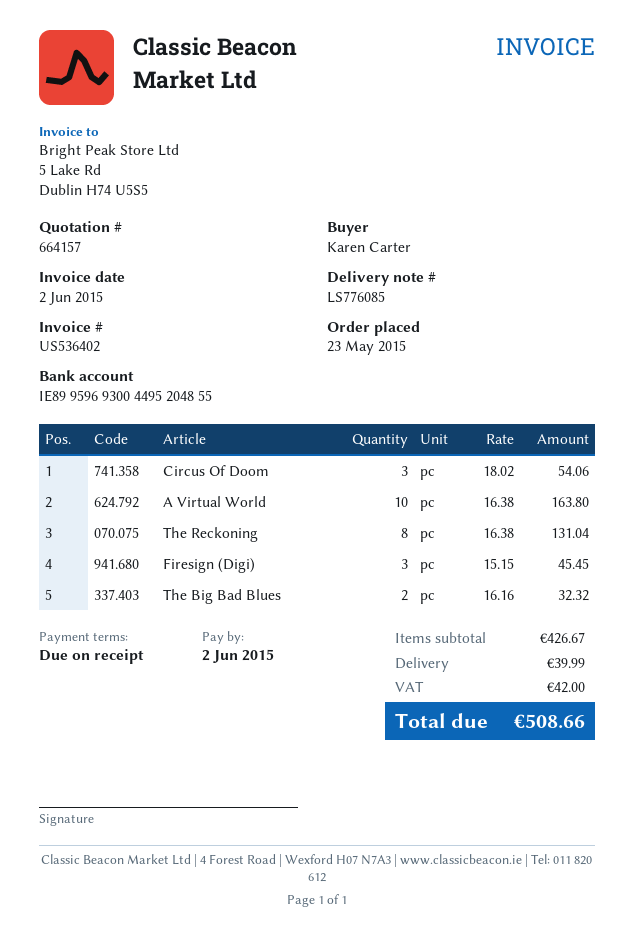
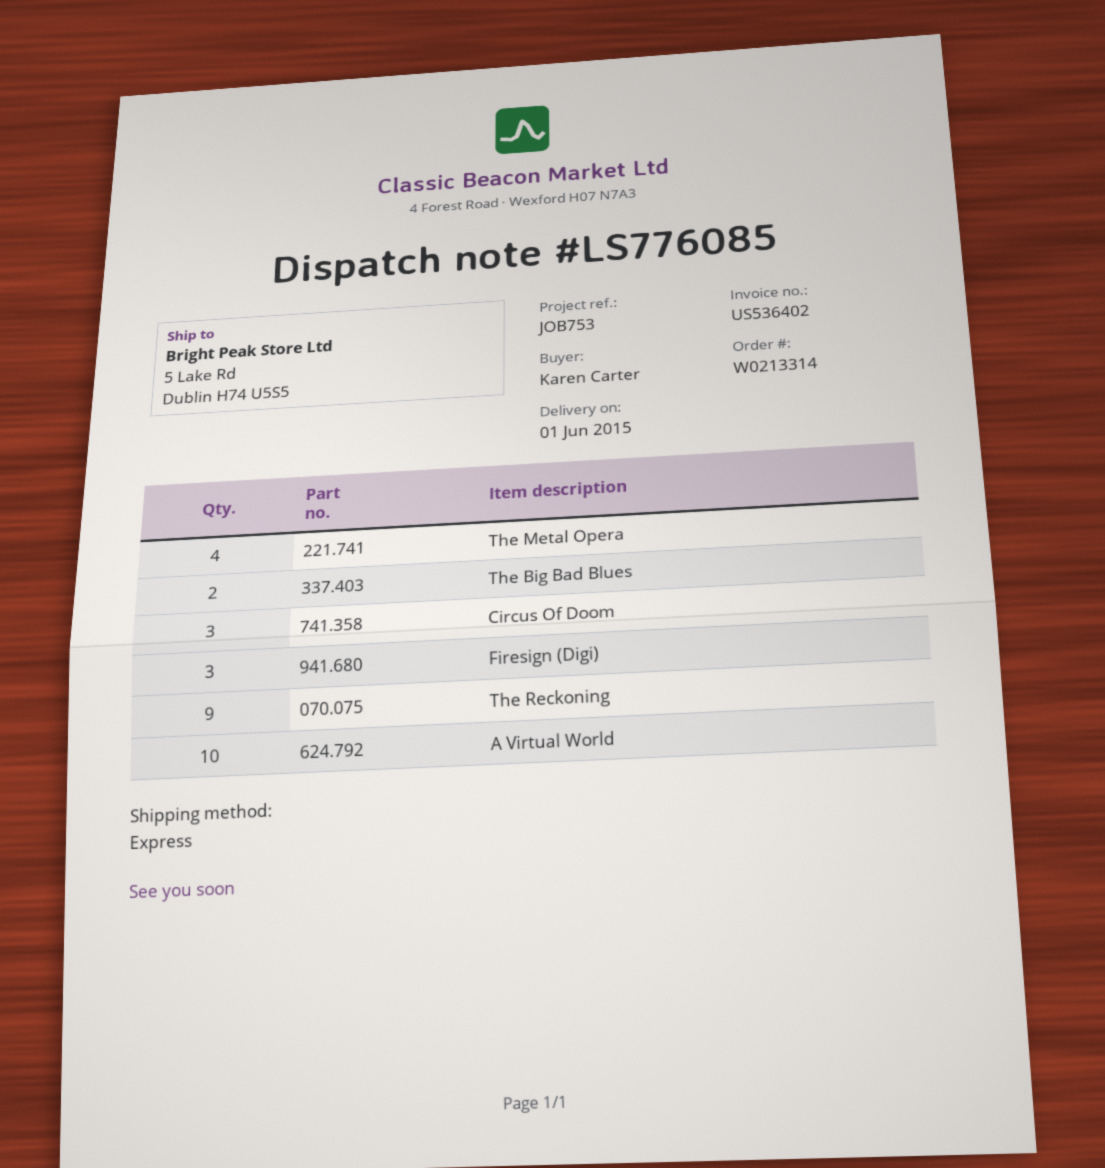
The Reckoning: 8 -> 9
The Metal Opera: none -> 4

